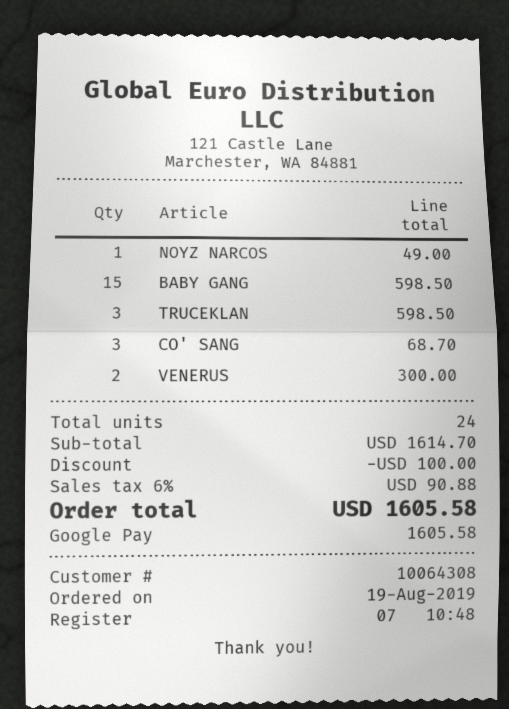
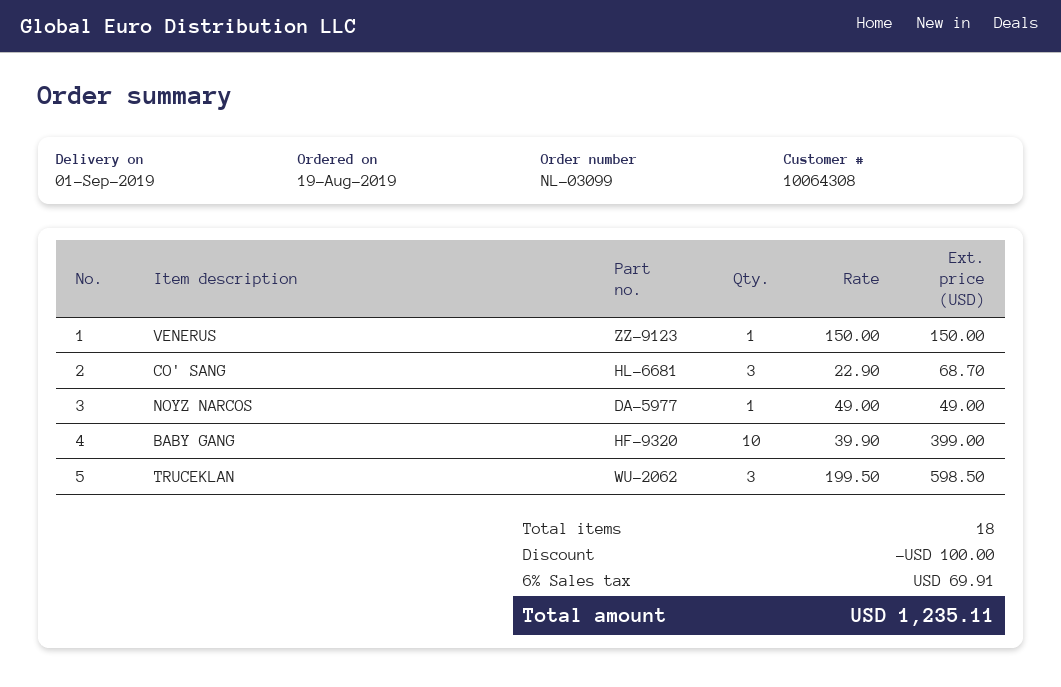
BABY GANG: 15 for 598.50 -> 10 for 399.00
VENERUS: 2 for 300.00 -> 1 for 150.00
total quantity: 24 -> 18
tax: 6% = 90.88 -> 6% = 69.91
total: 1605.58 -> 1235.11

